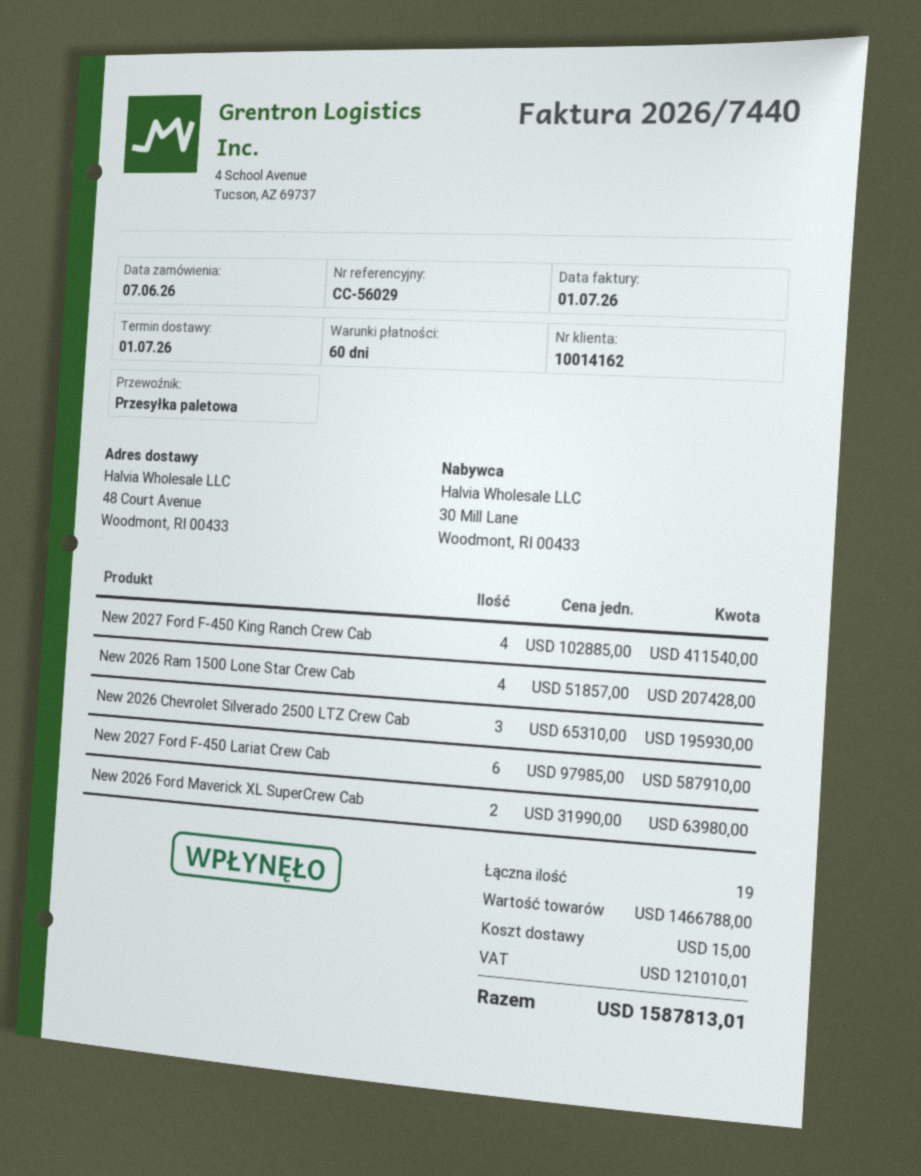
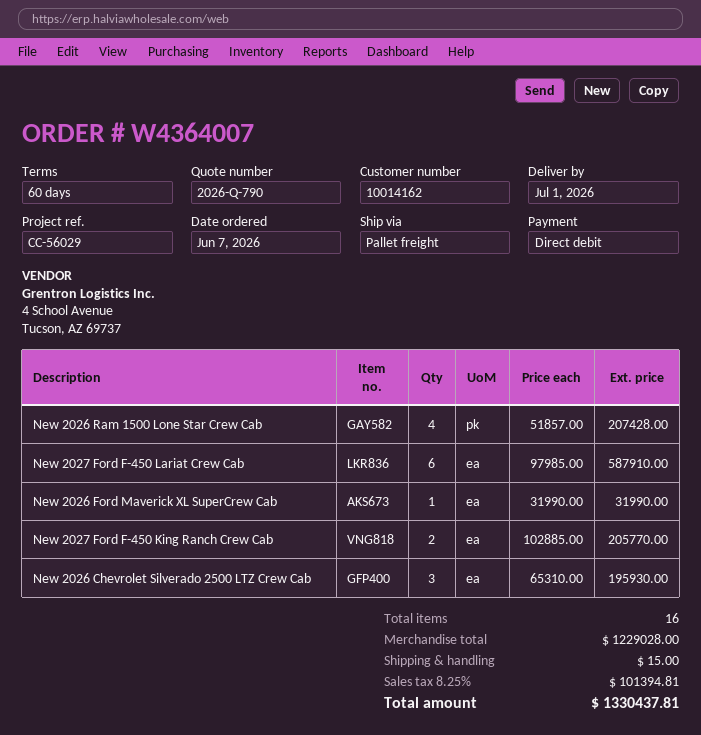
New 2027 Ford F-450 King Ranch Crew Cab: 4 x 102885.00 = 411540.00 -> 2 x 102885.00 = 205770.00
New 2026 Ford Maverick XL SuperCrew Cab: 2 x 31990.00 = 63980.00 -> 1 x 31990.00 = 31990.00
total quantity: 19 -> 16
subtotal: 1466788.00 -> 1229028.00
tax: 121010.01 -> 101394.81
total: 1587813.01 -> 1330437.81

